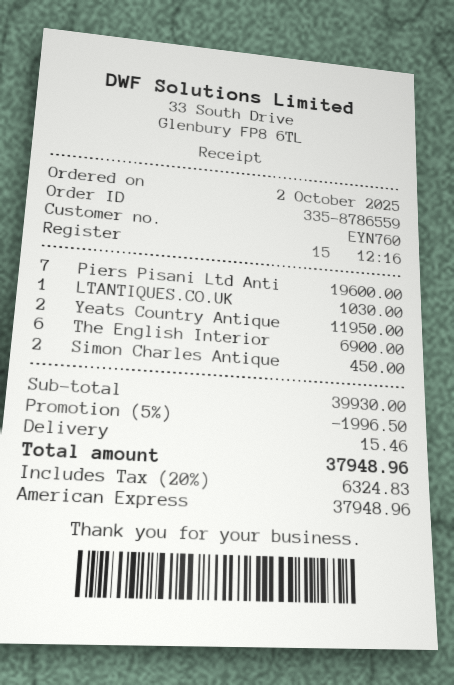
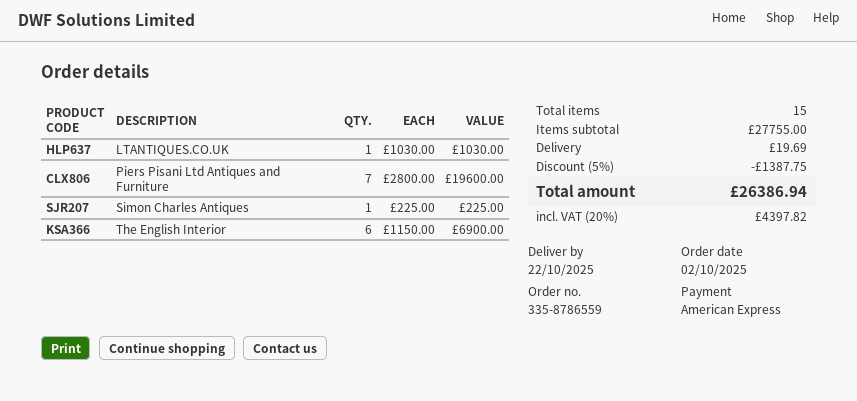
Yeats Country Antique: 2 for 11950.00 -> none
Simon Charles Antique: 2 for 450.00 -> 1 for 225.00
subtotal: 39930.00 -> 27755.00
discount: 5% = 1996.50 -> 5% = 1387.75
shipping: 15.46 -> 19.69
tax: 20% = 6324.83 -> 20% = 4397.82
total: 37948.96 -> 26386.94

